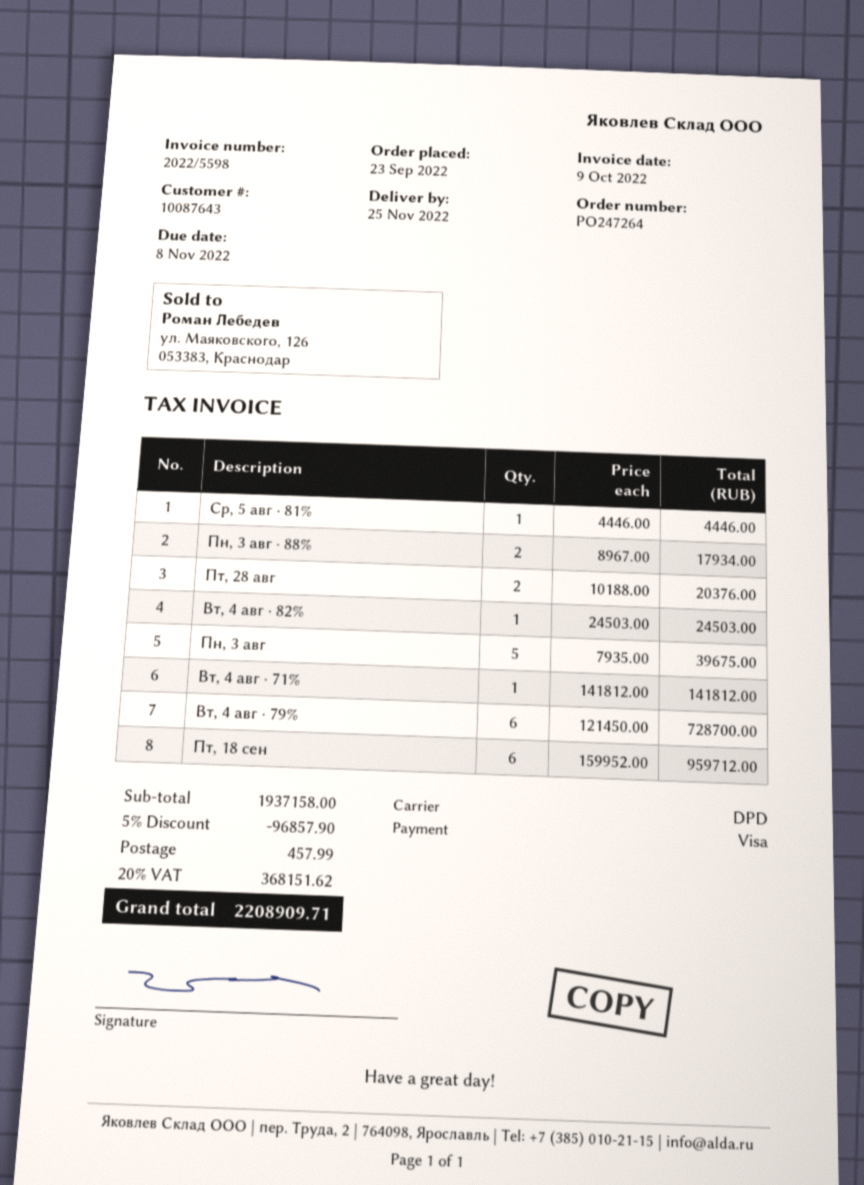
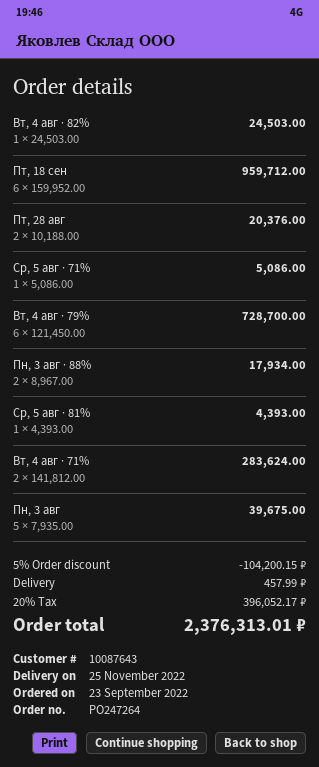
Ср, 5 авг · 81%: 1 x 4446.00 = 4446.00 -> 1 x 4393.00 = 4393.00
Вт, 4 авг · 71%: 1 x 141812.00 = 141812.00 -> 2 x 141812.00 = 283624.00
Ср, 5 авг · 71%: none -> 1 x 5086.00 = 5086.00
discount: 5% = 96857.90 -> 5% = 104200.15
tax: 20% = 368151.62 -> 20% = 396052.17
total: 2208909.71 -> 2376313.01

